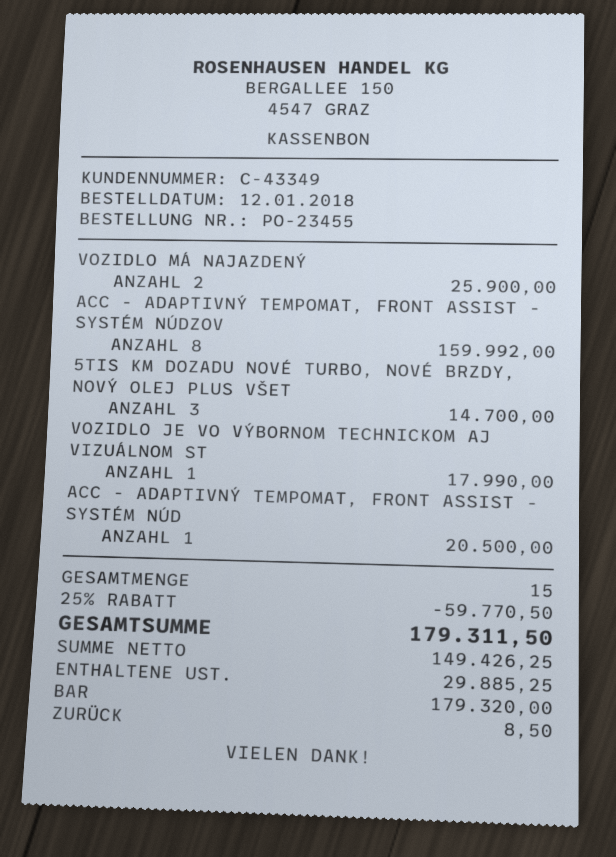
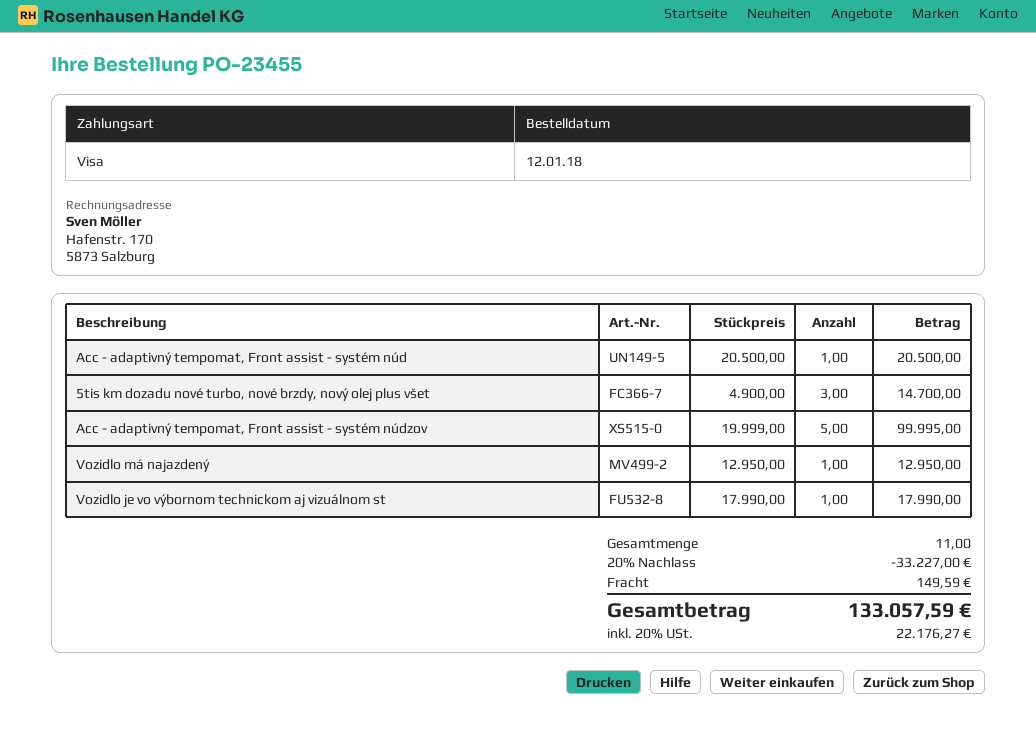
payment method: cash -> Visa
VOZIDLO MÁ NAJAZDENÝ: 2 for 25900.00 -> 1 for 12950.00
ACC - ADAPTIVNÝ TEMPOMAT, FRONT ASSIST - SYSTÉM NÚDZOV: 8 for 159992.00 -> 5 for 99995.00
total quantity: 15 -> 11
discount: 25% = 59770.50 -> 20% = 33227.00
shipping: none -> 149.59
tax: 29885.25 -> 22176.27
total: 179311.50 -> 133057.59

